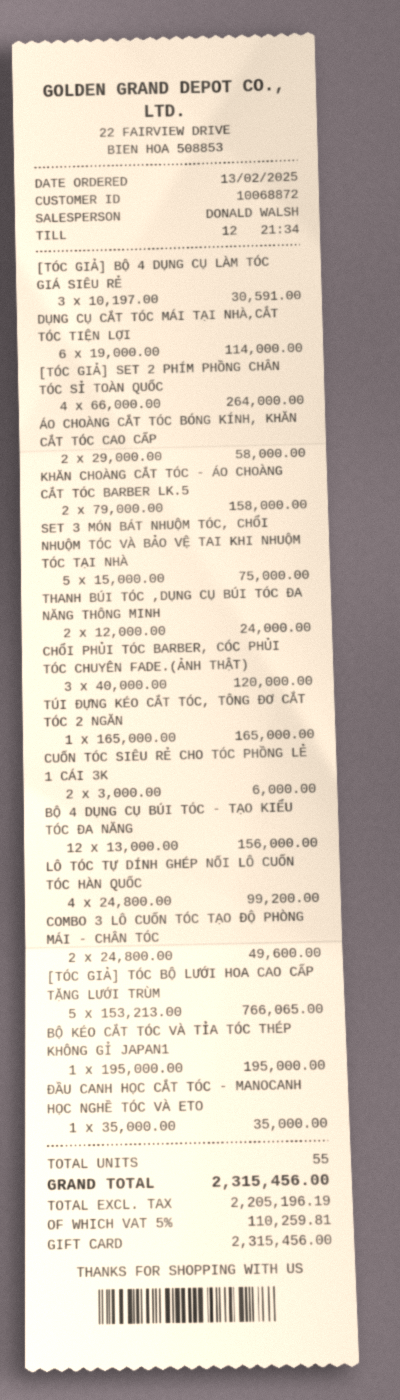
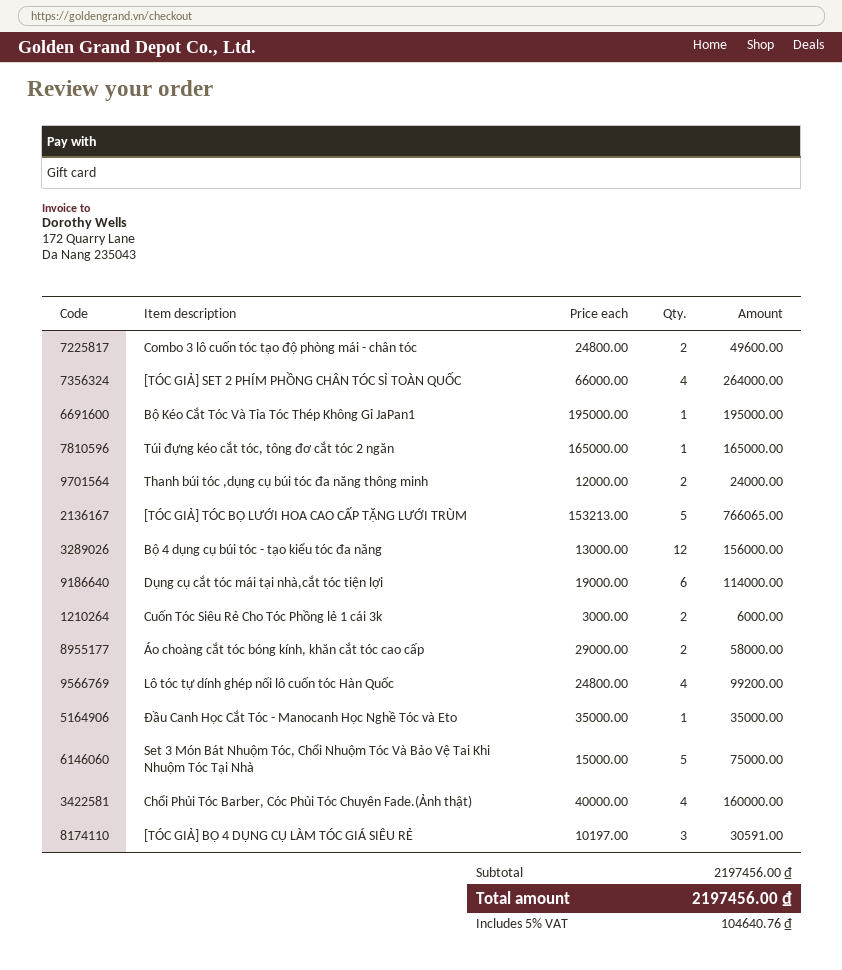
KHĂN CHOÀNG CẮT TÓC - ÁO CHOÀNG CẮT TÓC BARBER LK.5: 2 x 79000.00 = 158000.00 -> none
CHỔI PHỦI TÓC BARBER, CÓC PHỦI TÓC CHUYÊN FADE.(ẢNH THẬT): 3 x 40000.00 = 120000.00 -> 4 x 40000.00 = 160000.00
tax: 5% = 110259.81 -> 5% = 104640.76
total: 2315456.00 -> 2197456.00

